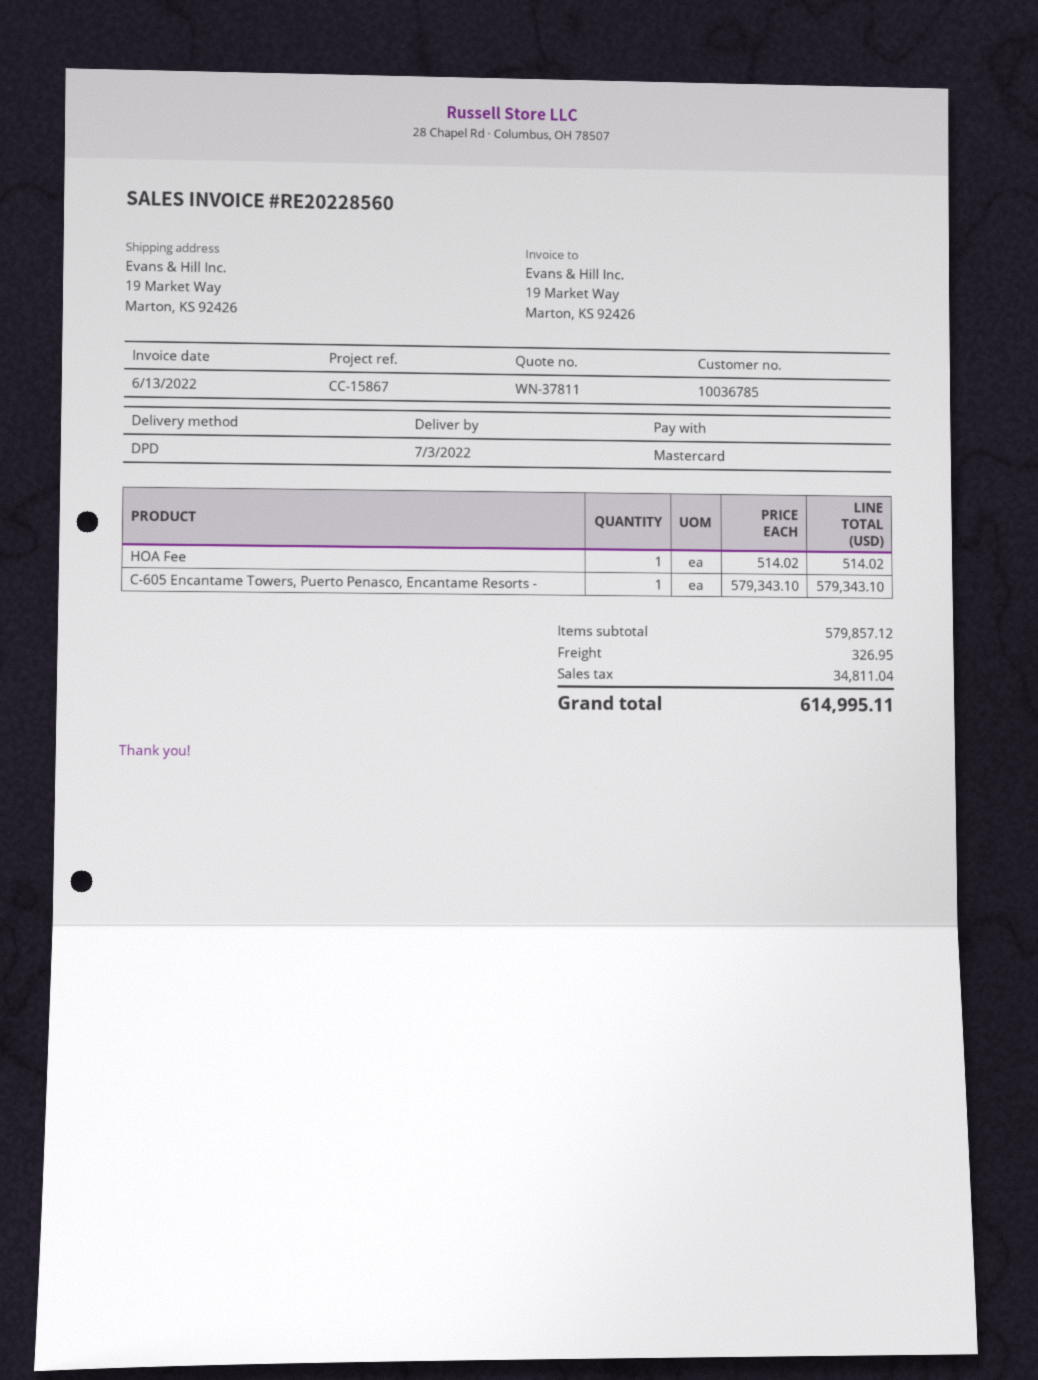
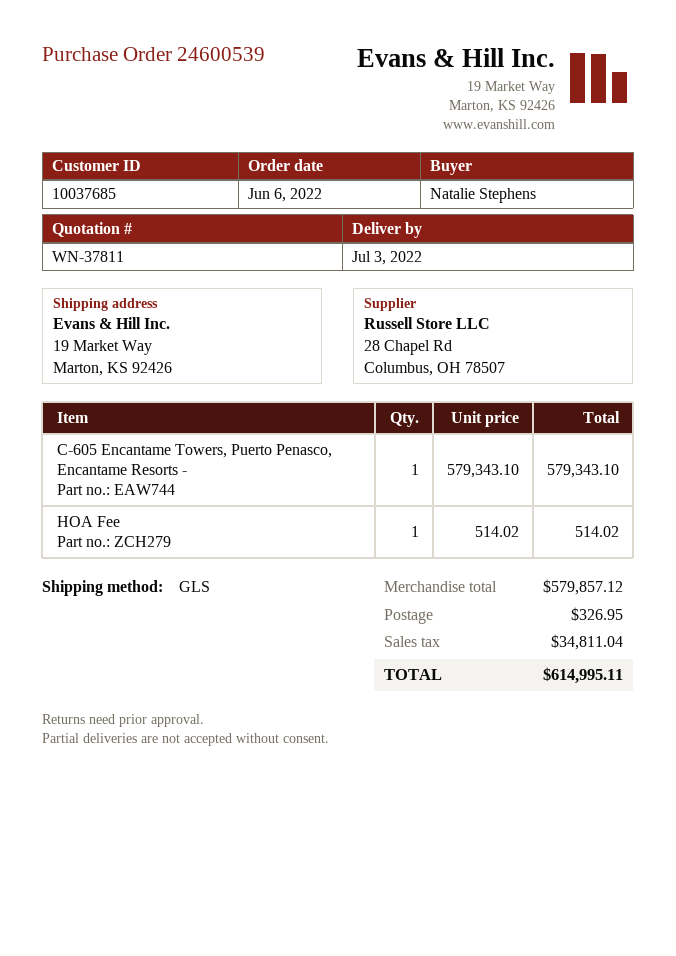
customer number: 10036785 -> 10037685
shipping method: DPD -> GLS

